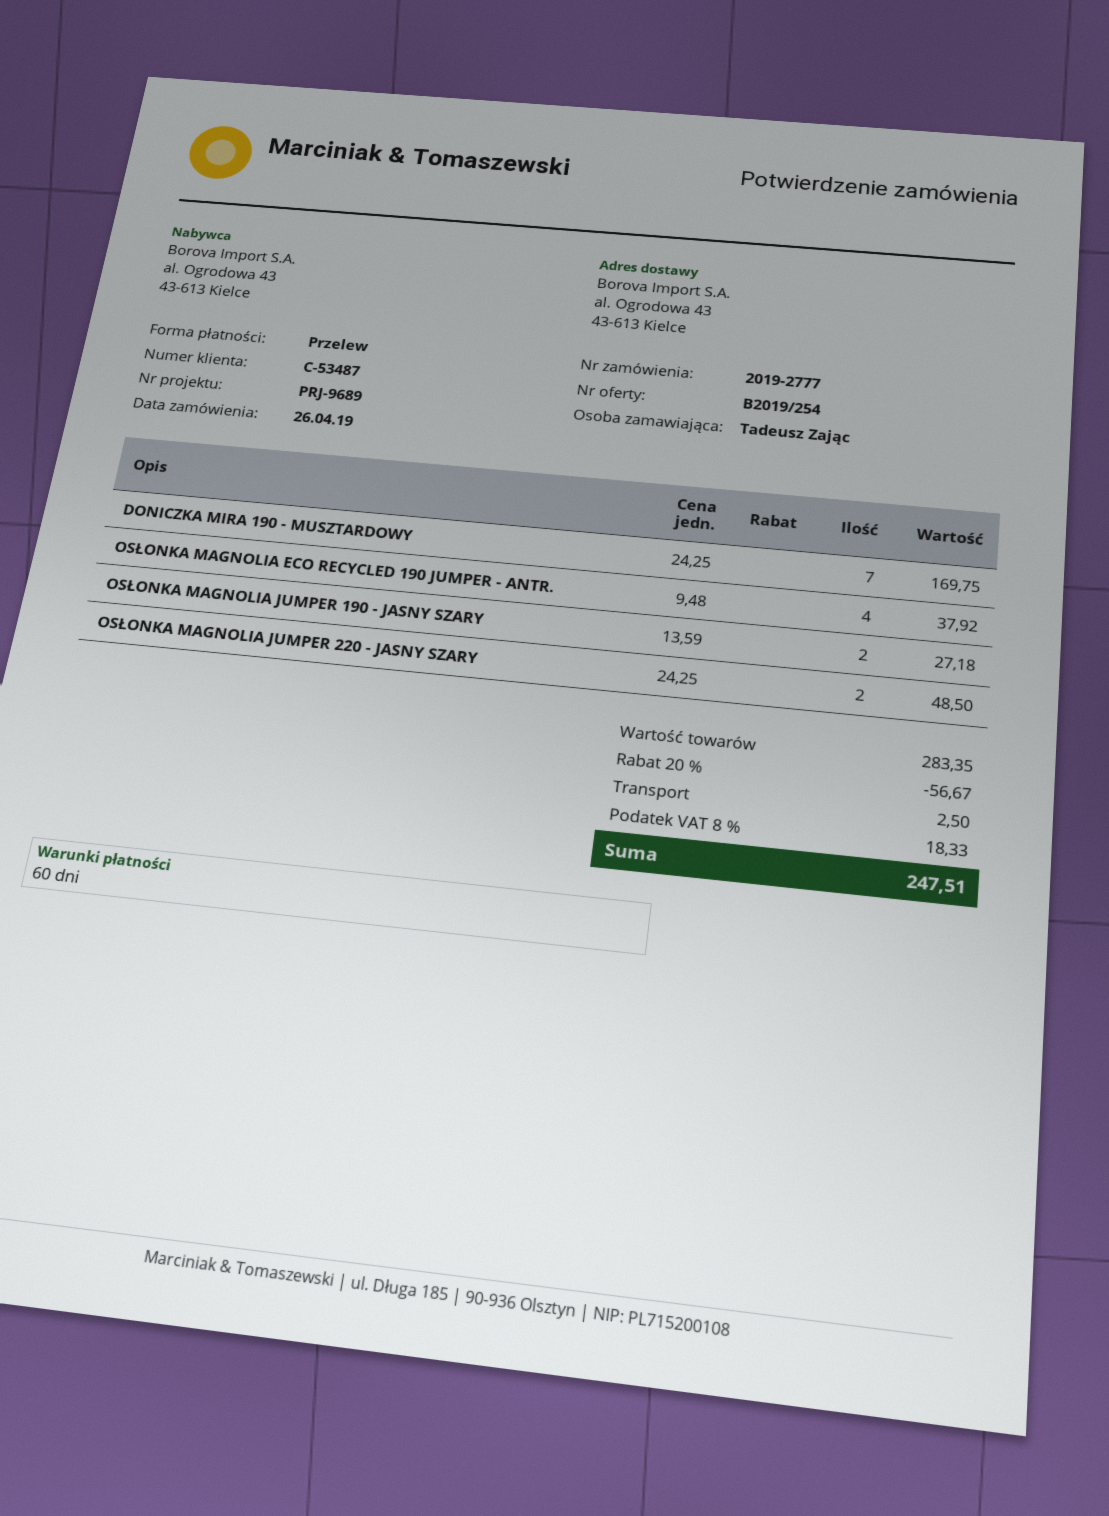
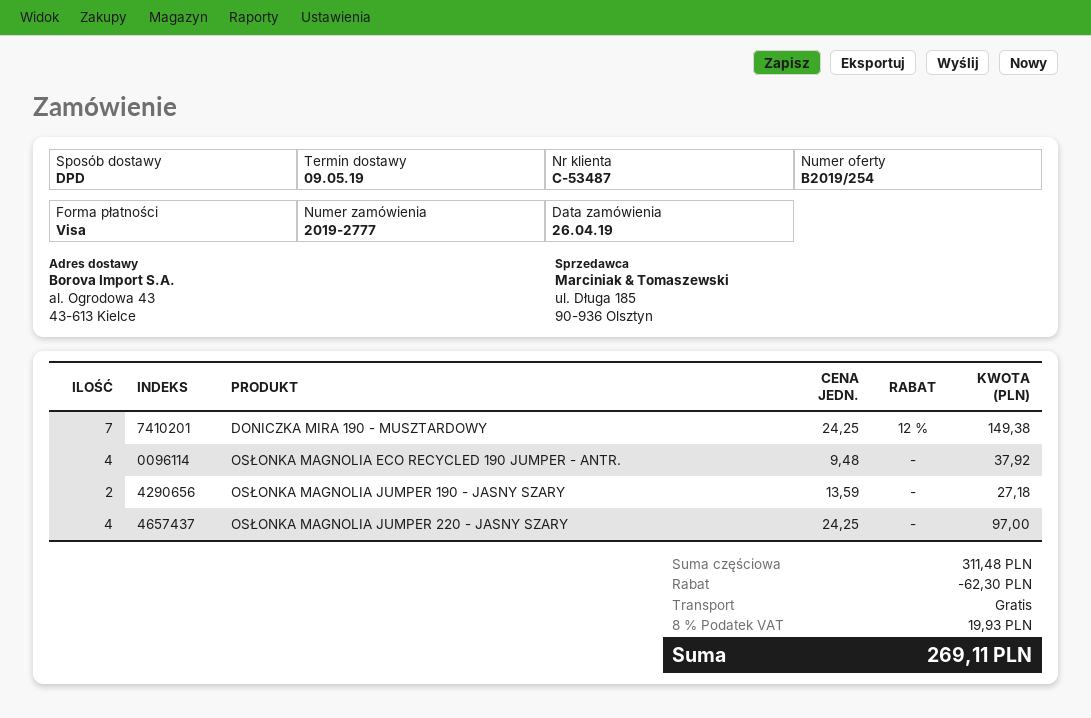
payment method: bank transfer -> Visa
DONICZKA MIRA 190 - MUSZTARDOWY: 7 x 24.25 = 169.75 -> 7 x 24.25 - 12% = 149.38
OSŁONKA MAGNOLIA JUMPER 220 - JASNY SZARY: 2 x 24.25 = 48.50 -> 4 x 24.25 = 97.00
subtotal: 283.35 -> 311.48
discount: 56.67 -> 62.30
shipping: 2.50 -> 0.00
tax: 8% = 18.33 -> 8% = 19.93
total: 247.51 -> 269.11

